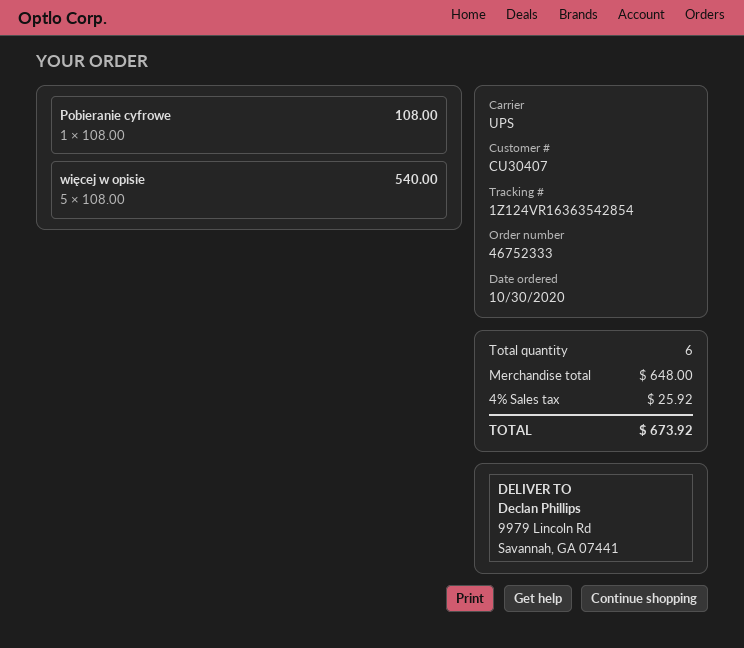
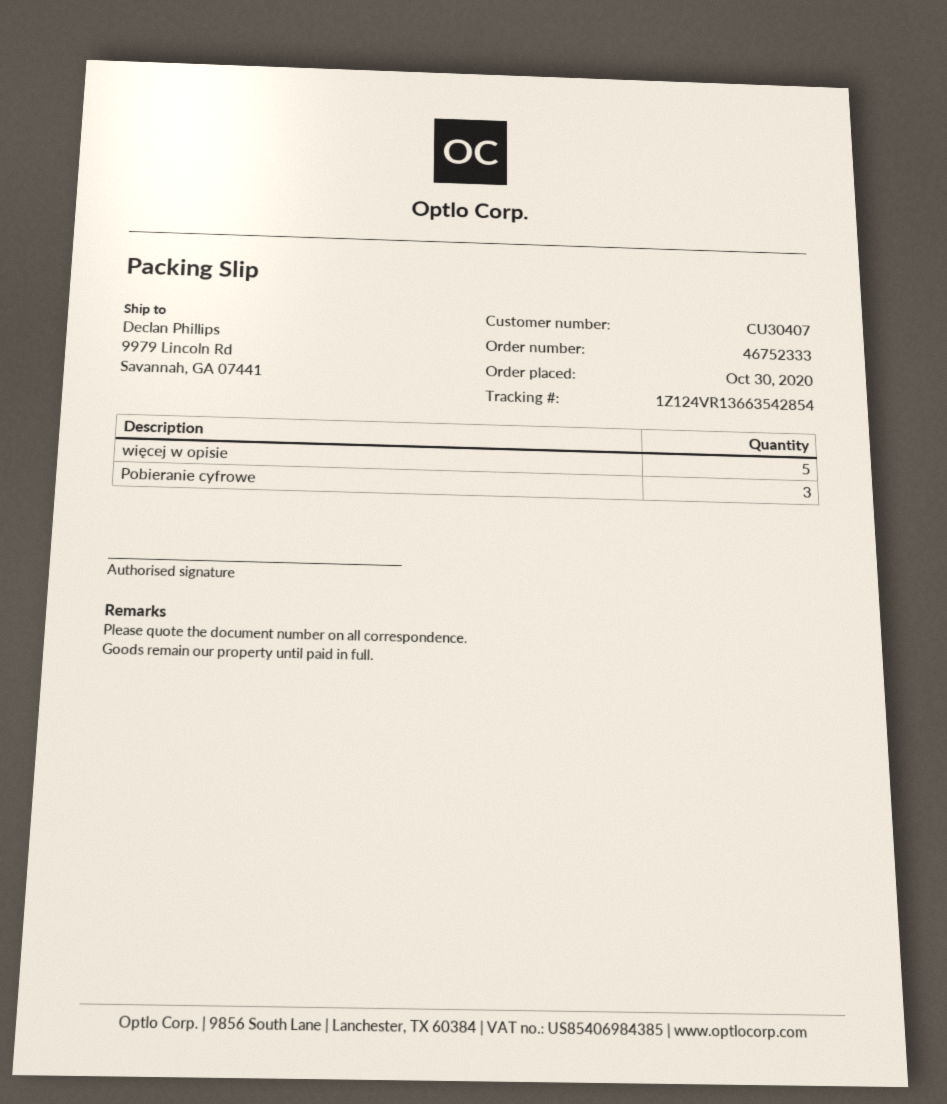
tracking number: 1Z124VR16363542854 -> 1Z124VR13663542854
Pobieranie cyfrowe: 1 -> 3

